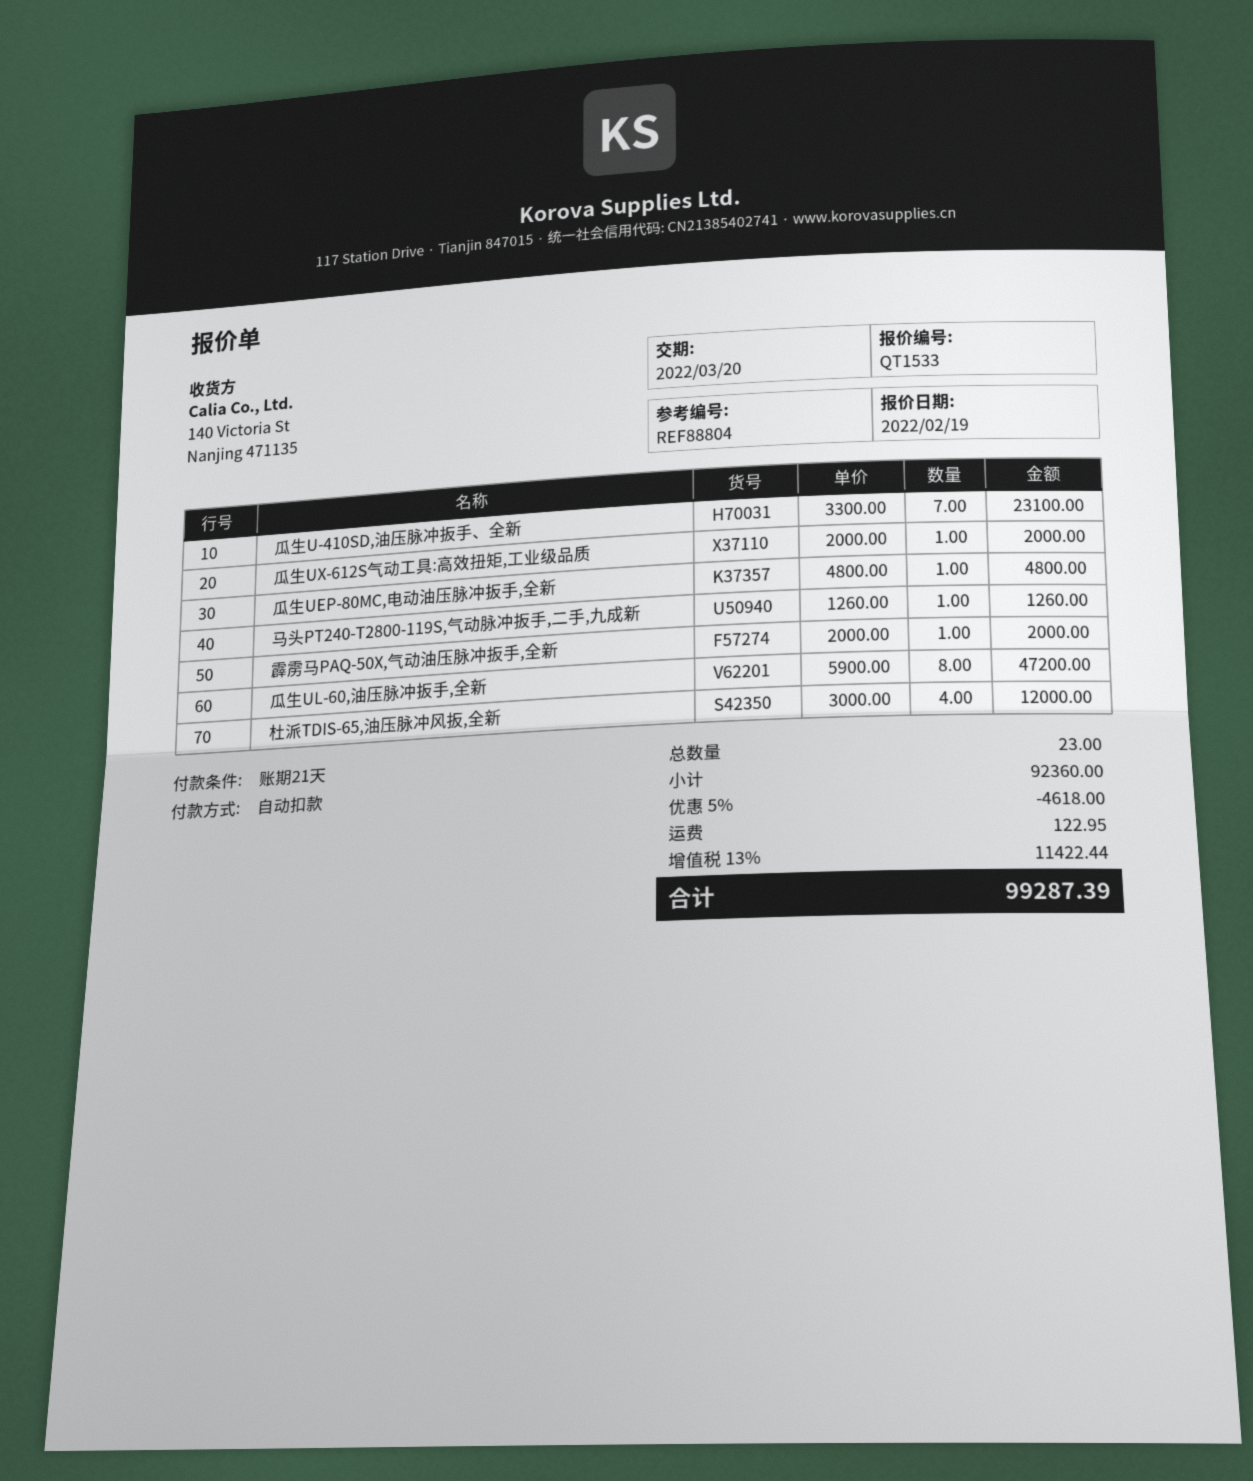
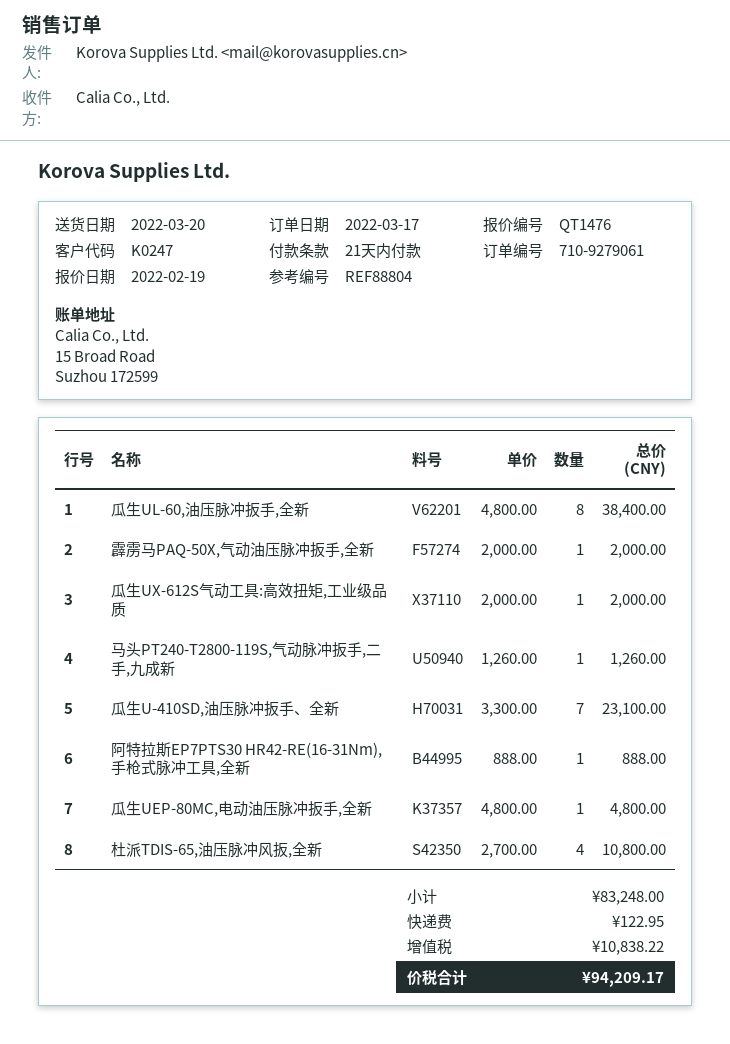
quote number: QT1533 -> QT1476
瓜生UL-60,油压脉冲扳手,全新: 8 x 5900.00 = 47200.00 -> 8 x 4800.00 = 38400.00
杜派TDIS-65,油压脉冲风扳,全新: 4 x 3000.00 = 12000.00 -> 4 x 2700.00 = 10800.00
阿特拉斯EP7PTS30 HR42-RE(16-31Nm),手枪式脉冲工具,全新: none -> 1 x 888.00 = 888.00
subtotal: 92360.00 -> 83248.00
discount: 5% = 4618.00 -> none
tax: 11422.44 -> 10838.22
total: 99287.39 -> 94209.17

